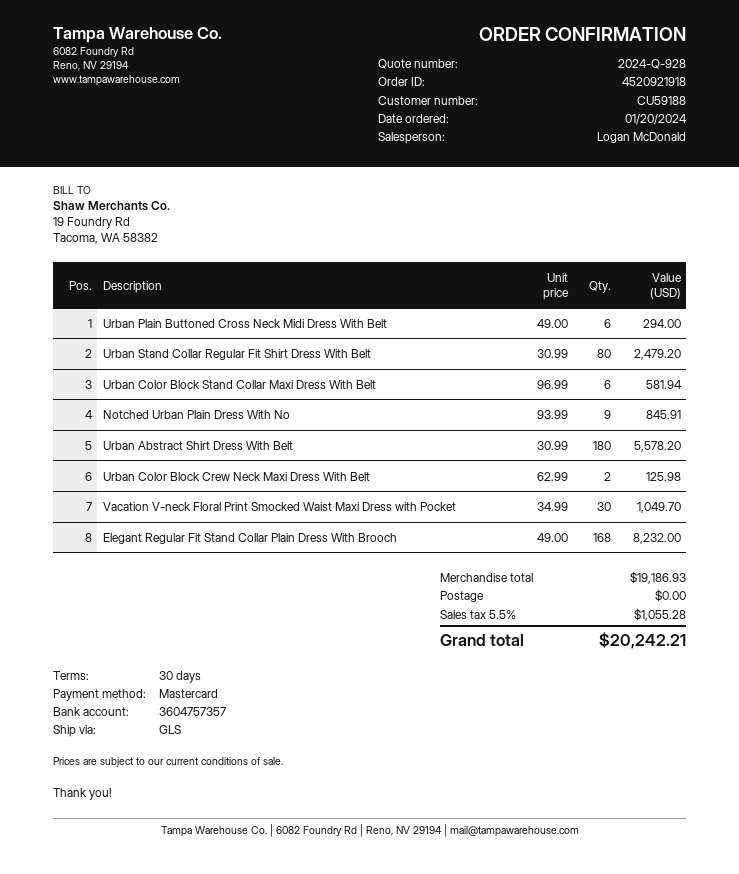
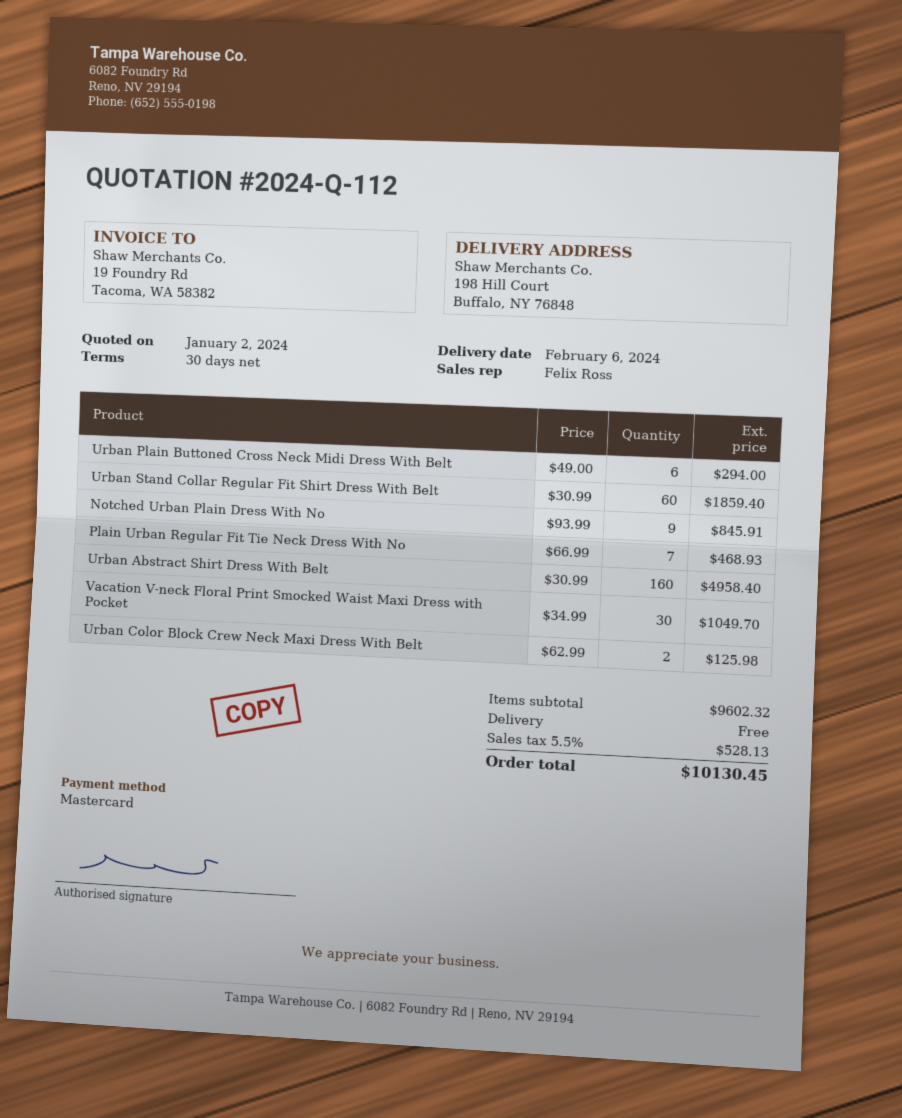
quote number: 2024-Q-928 -> 2024-Q-112
sales rep: Logan McDonald -> Felix Ross
Urban Stand Collar Regular Fit Shirt Dress With Belt: 80 x 30.99 = 2479.20 -> 60 x 30.99 = 1859.40
Urban Color Block Stand Collar Maxi Dress With Belt: 6 x 96.99 = 581.94 -> none
Urban Abstract Shirt Dress With Belt: 180 x 30.99 = 5578.20 -> 160 x 30.99 = 4958.40
Elegant Regular Fit Stand Collar Plain Dress With Brooch: 168 x 49.00 = 8232.00 -> none
Plain Urban Regular Fit Tie Neck Dress With No: none -> 7 x 66.99 = 468.93
subtotal: 19186.93 -> 9602.32
tax: 5.5% = 1055.28 -> 5.5% = 528.13
total: 20242.21 -> 10130.45

